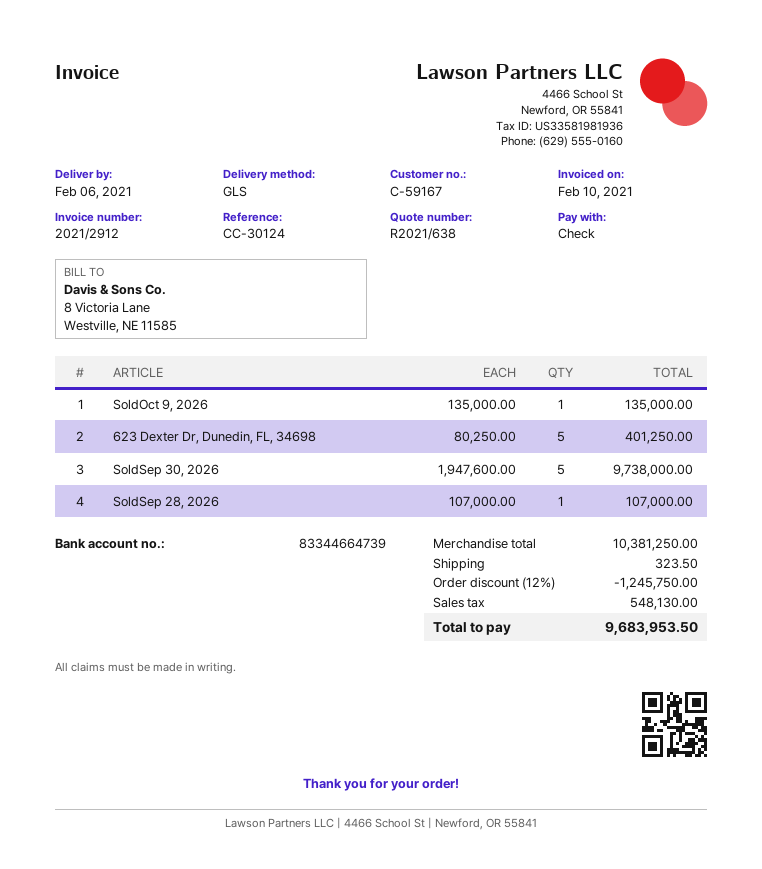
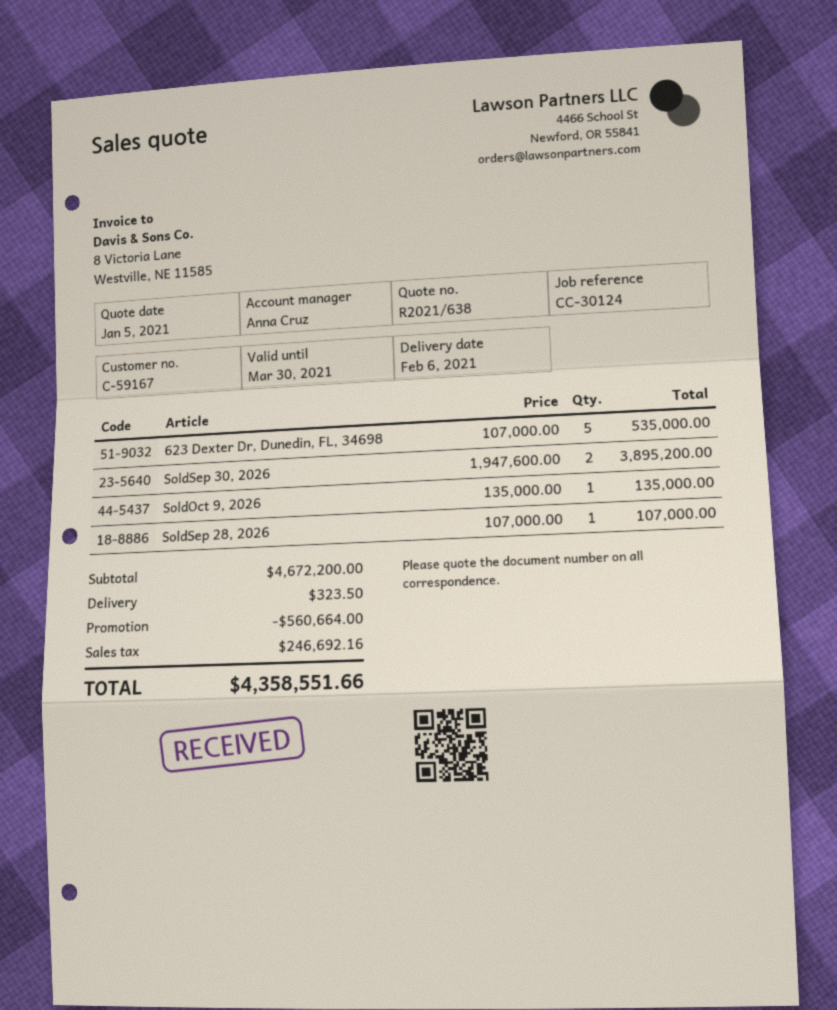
623 Dexter Dr, Dunedin, FL, 34698: 5 x 80250.00 = 401250.00 -> 5 x 107000.00 = 535000.00
SoldSep 30, 2026: 5 x 1947600.00 = 9738000.00 -> 2 x 1947600.00 = 3895200.00
subtotal: 10381250.00 -> 4672200.00
discount: 1245750.00 -> 560664.00
tax: 548130.00 -> 246692.16
total: 9683953.50 -> 4358551.66

